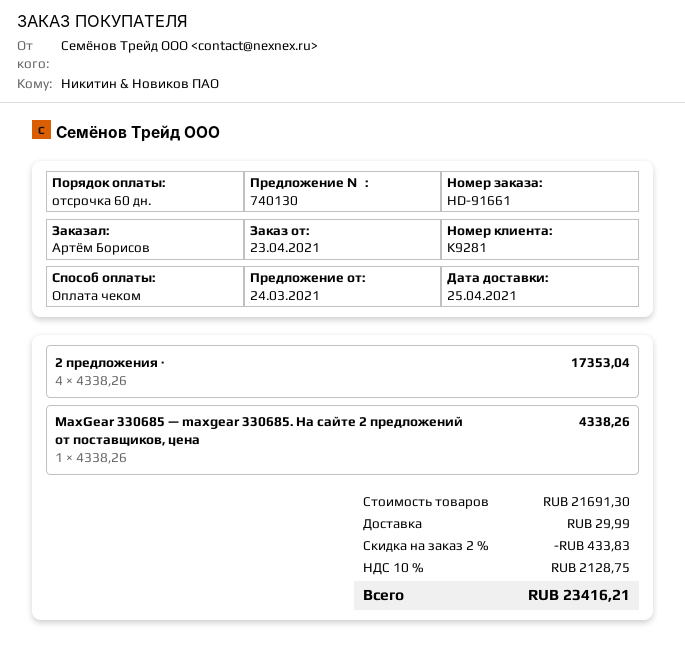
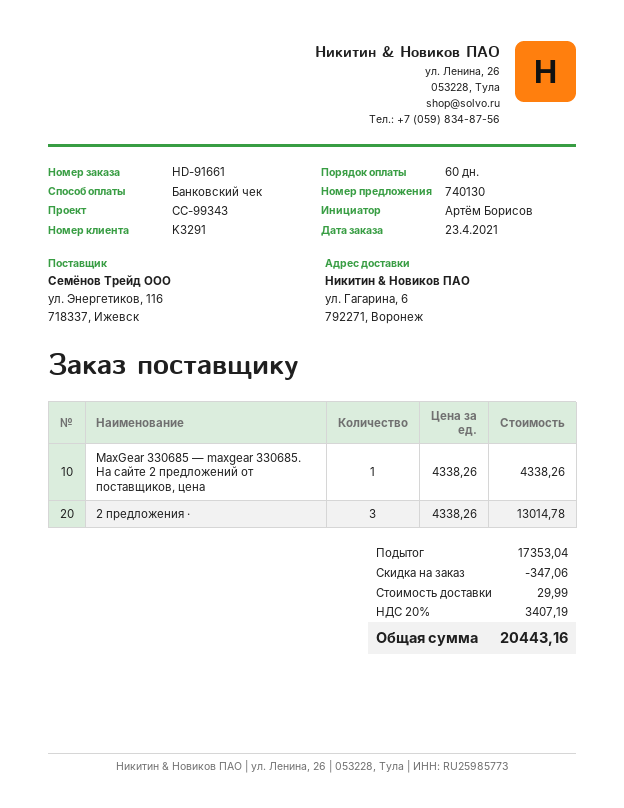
customer number: K9281 -> K3291
2 предложения ·: 4 x 4338.26 = 17353.04 -> 3 x 4338.26 = 13014.78
subtotal: 21691.30 -> 17353.04
discount: 433.83 -> 347.06
tax: 10% = 2128.75 -> 20% = 3407.19
total: 23416.21 -> 20443.16

